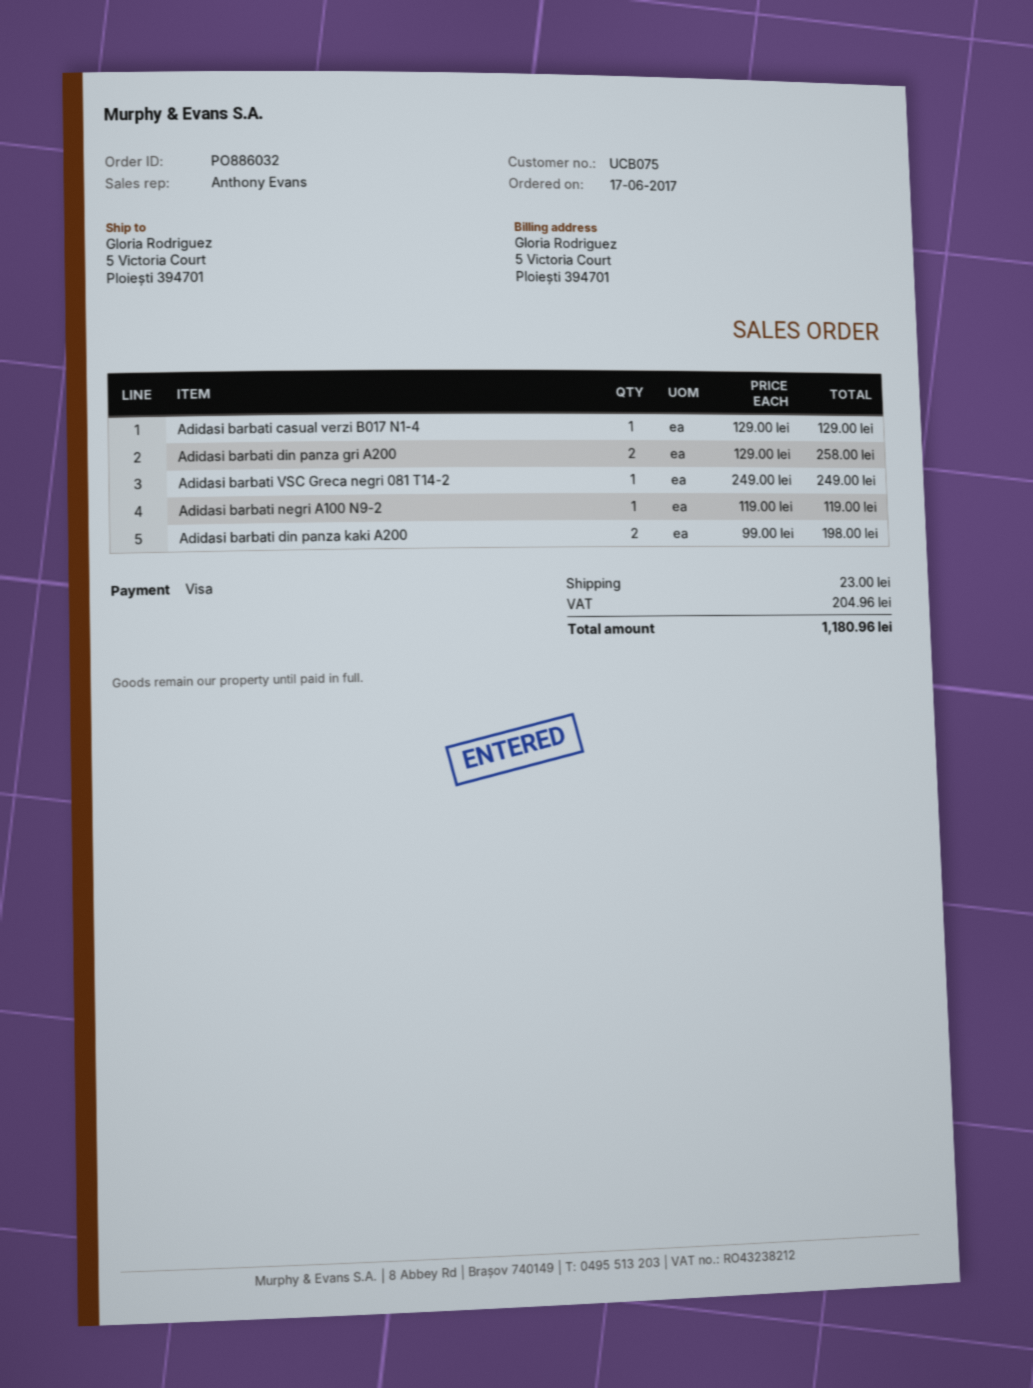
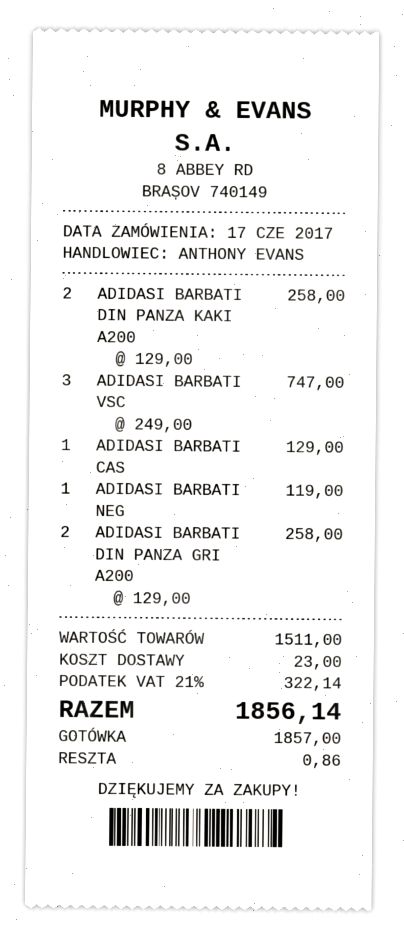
payment method: Visa -> cash
Adidasi barbati VSC Greca negri 081 T14-2: 1 x 249.00 = 249.00 -> 3 x 249.00 = 747.00
Adidasi barbati din panza kaki A200: 2 x 99.00 = 198.00 -> 2 x 129.00 = 258.00
tax: 204.96 -> 322.14
total: 1180.96 -> 1856.14

